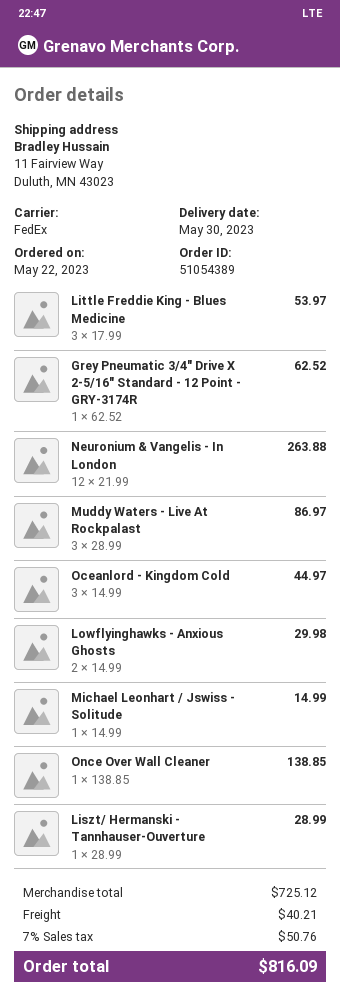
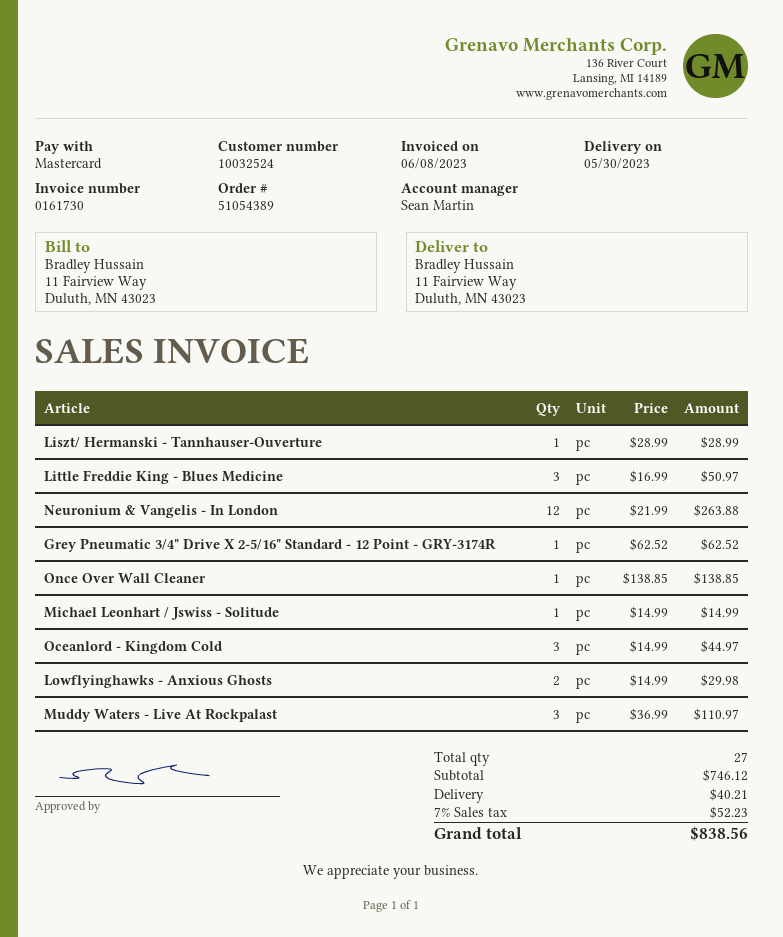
Little Freddie King - Blues Medicine: 3 x 17.99 = 53.97 -> 3 x 16.99 = 50.97
Muddy Waters - Live At Rockpalast: 3 x 28.99 = 86.97 -> 3 x 36.99 = 110.97
subtotal: 725.12 -> 746.12
tax: 7% = 50.76 -> 7% = 52.23
total: 816.09 -> 838.56

